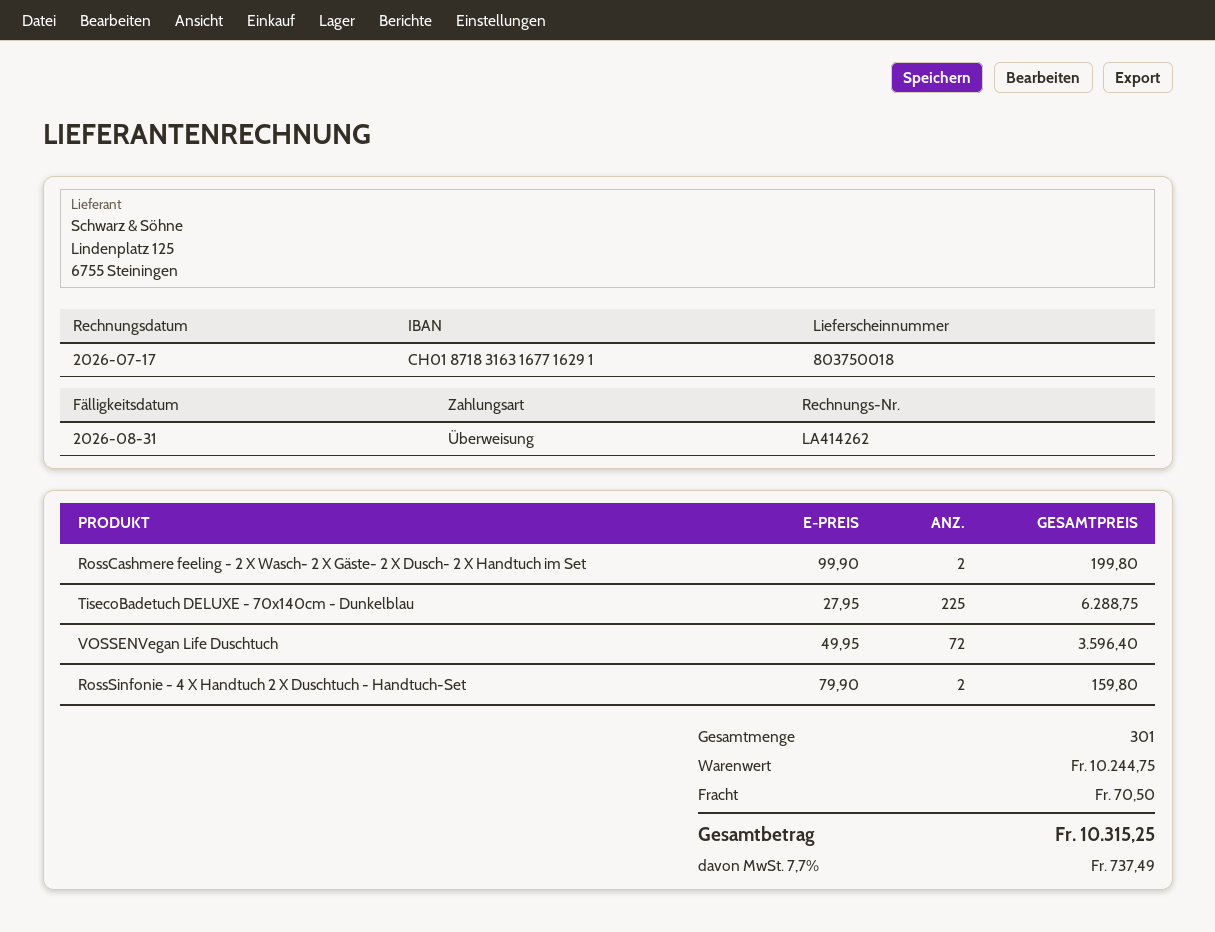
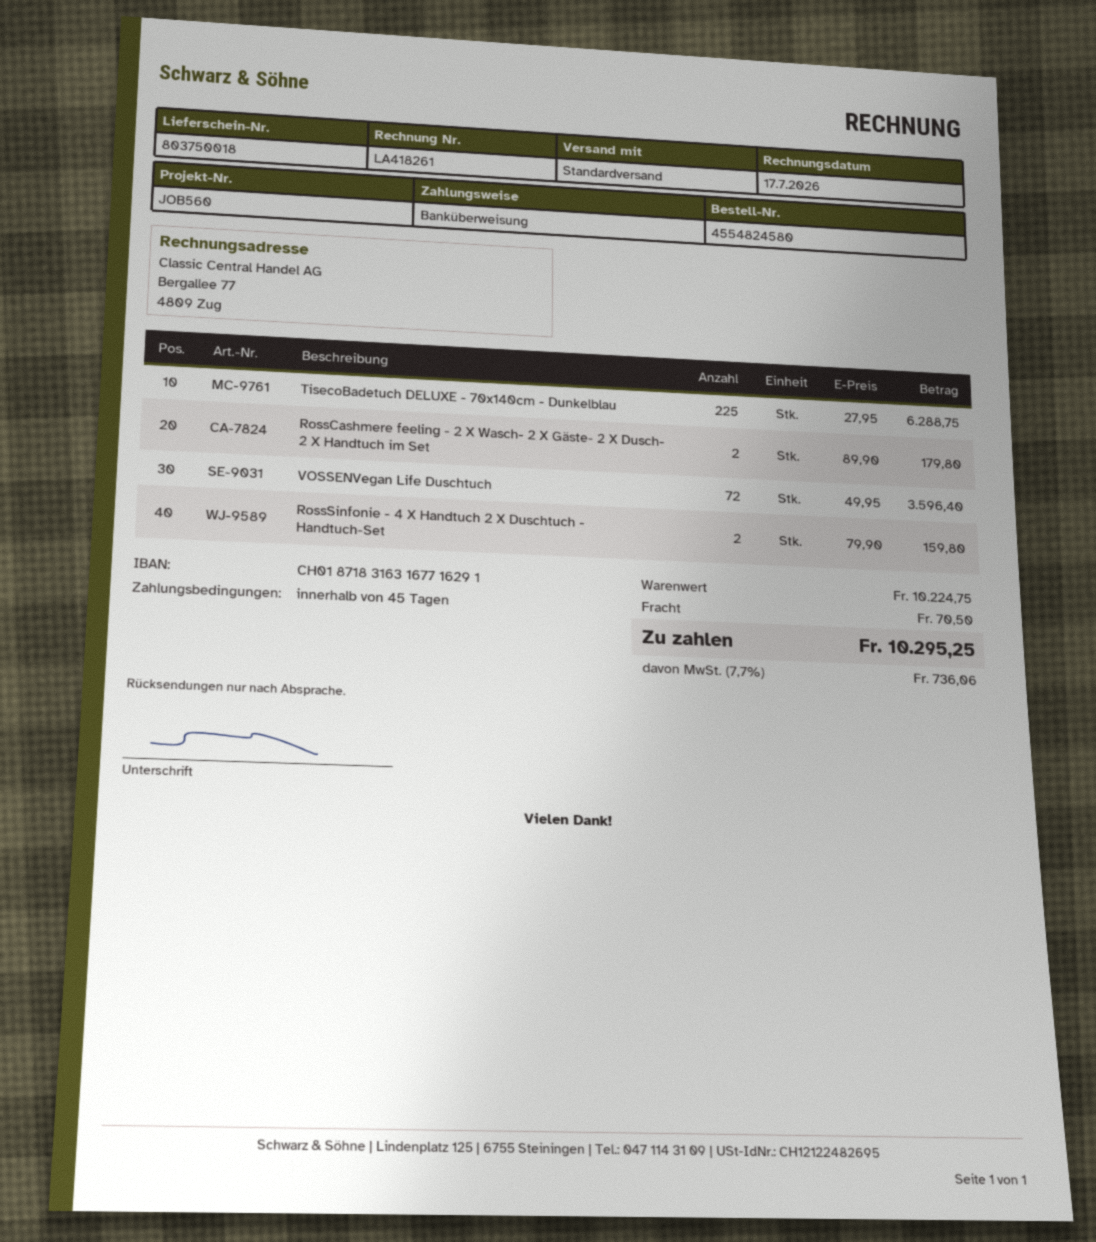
invoice number: LA414262 -> LA418261
RossCashmere feeling - 2 X Wasch- 2 X Gäste- 2 X Dusch- 2 X Handtuch im Set: 2 x 99.90 = 199.80 -> 2 x 89.90 = 179.80
subtotal: 10244.75 -> 10224.75
tax: 7.7% = 737.49 -> 7.7% = 736.06
total: 10315.25 -> 10295.25

